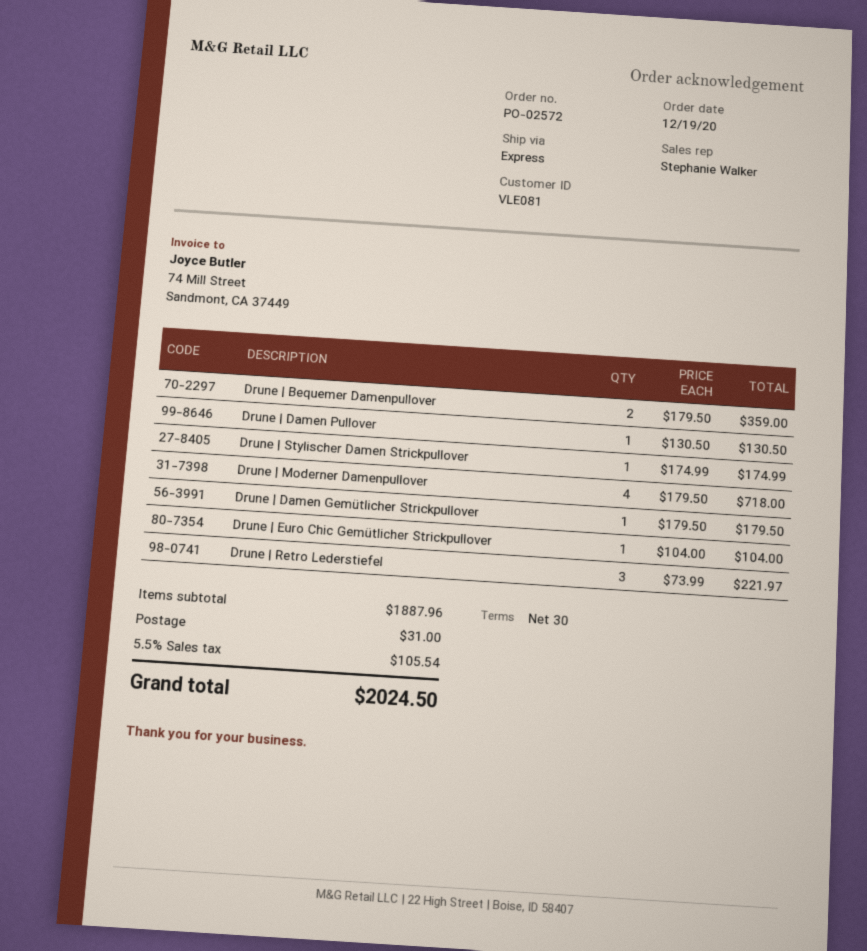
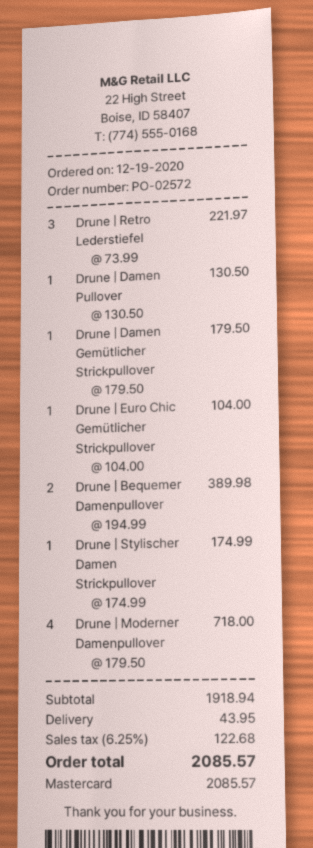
Drune | Bequemer Damenpullover: 2 x 179.50 = 359.00 -> 2 x 194.99 = 389.98
subtotal: 1887.96 -> 1918.94
shipping: 31.00 -> 43.95
tax: 5.5% = 105.54 -> 6.25% = 122.68
total: 2024.50 -> 2085.57

